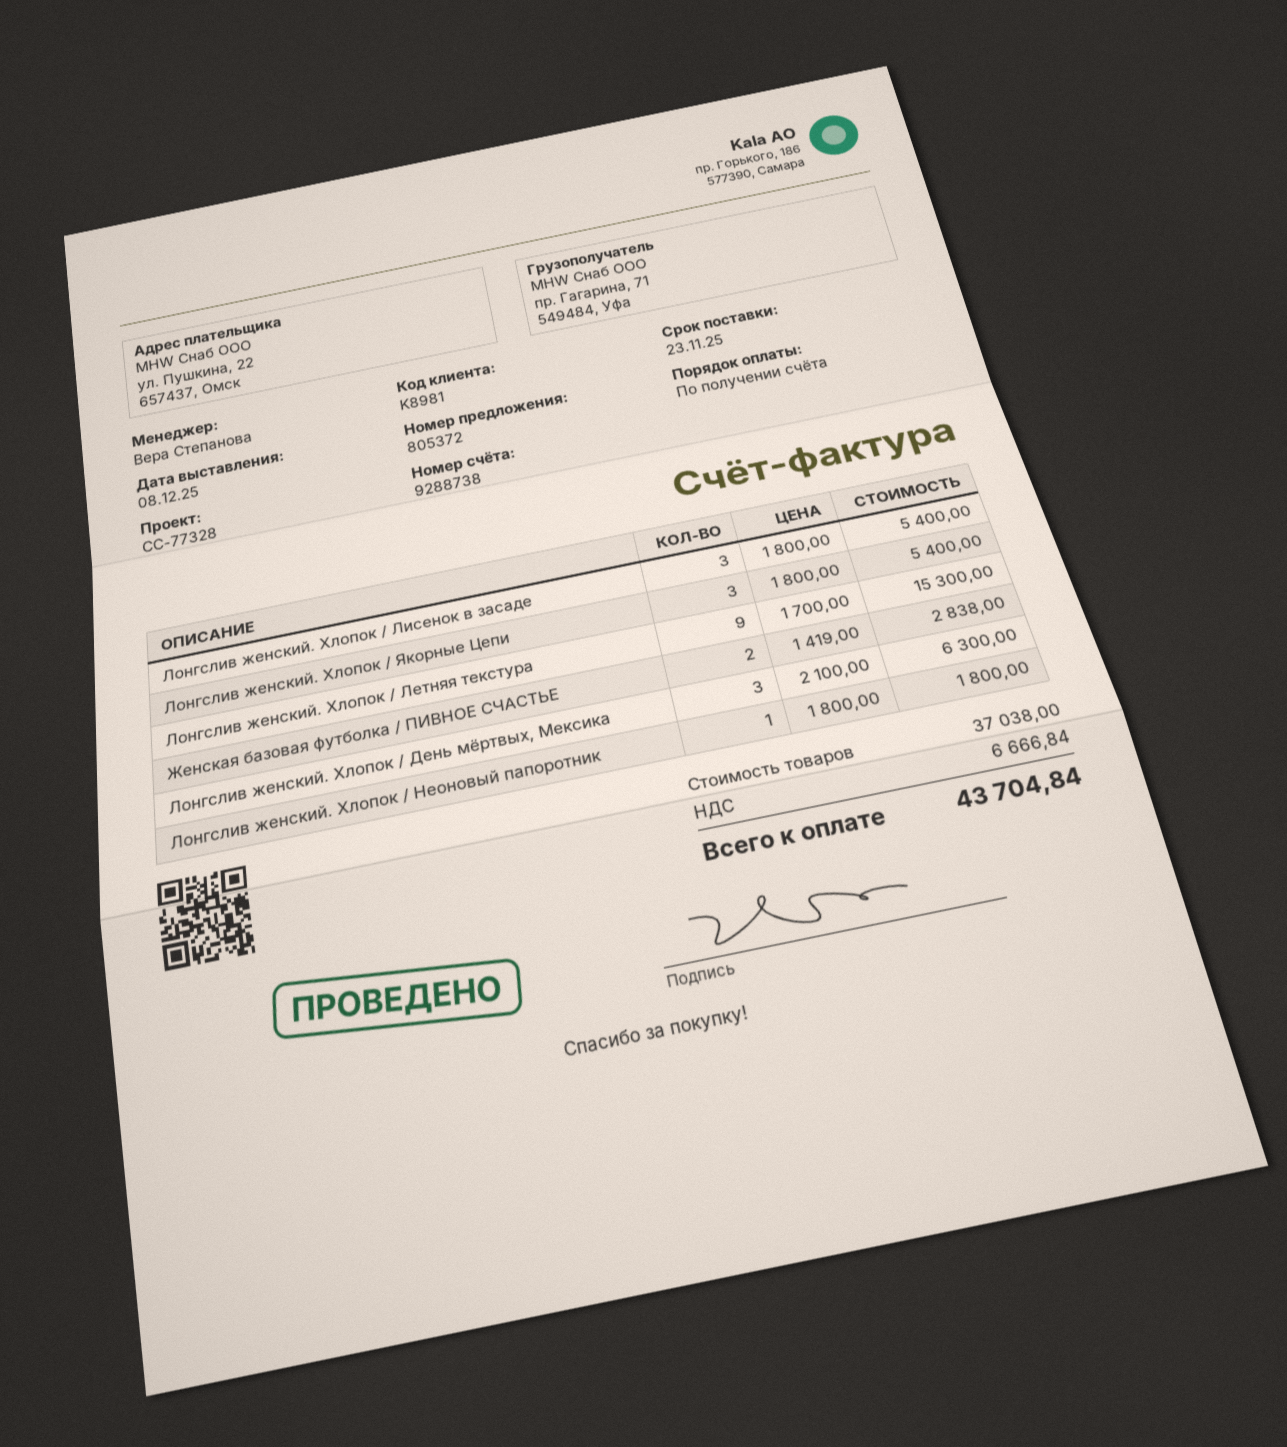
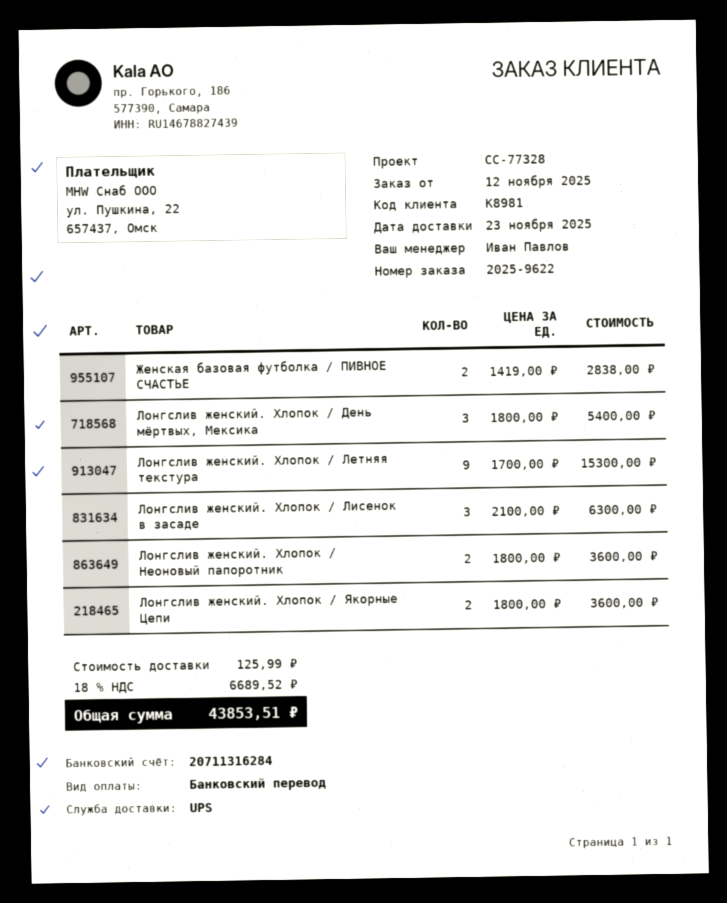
sales rep: Вера Степанова -> Иван Павлов
Лонгслив женский. Хлопок / Лисенок в засаде: 3 x 1800.00 = 5400.00 -> 3 x 2100.00 = 6300.00
Лонгслив женский. Хлопок / Якорные Цепи: 3 x 1800.00 = 5400.00 -> 2 x 1800.00 = 3600.00
Лонгслив женский. Хлопок / День мёртвых, Мексика: 3 x 2100.00 = 6300.00 -> 3 x 1800.00 = 5400.00
Лонгслив женский. Хлопок / Неоновый папоротник: 1 x 1800.00 = 1800.00 -> 2 x 1800.00 = 3600.00
shipping: none -> 125.99
tax: 6666.84 -> 6689.52
total: 43704.84 -> 43853.51

